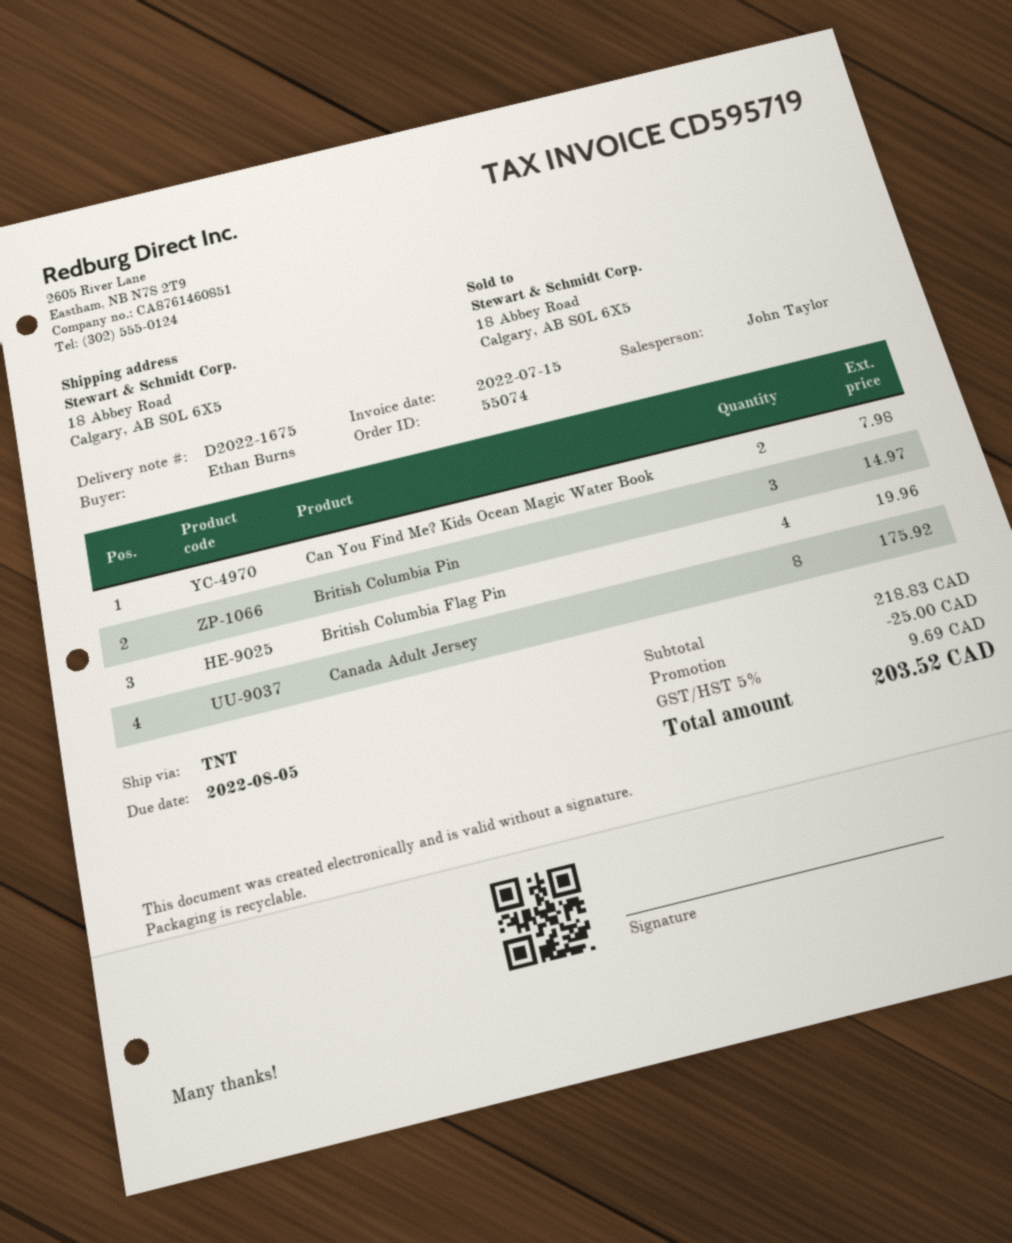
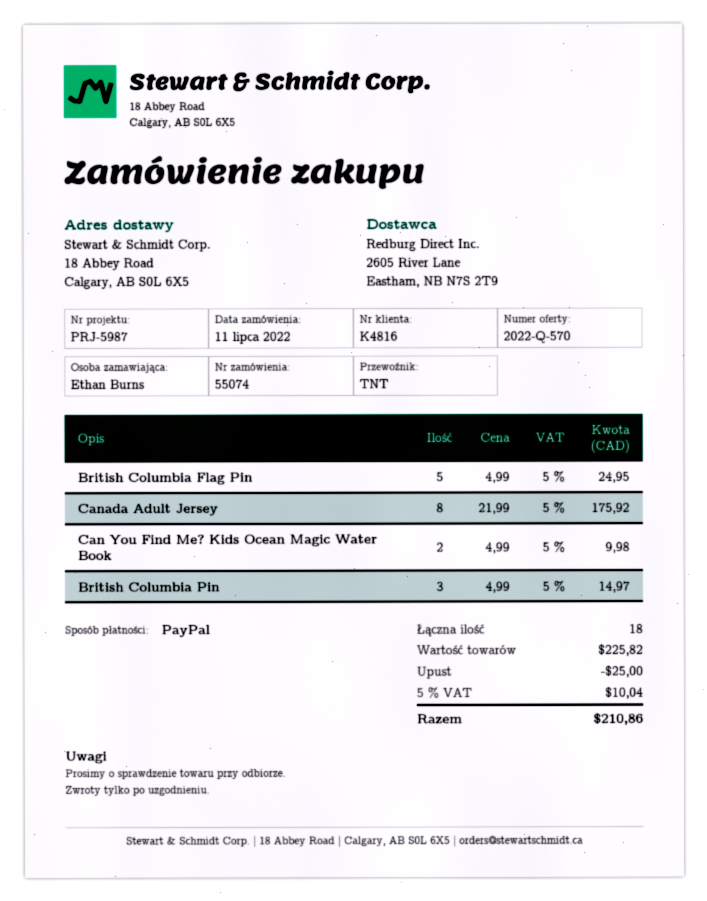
Can You Find Me? Kids Ocean Magic Water Book: 2 for 7.98 -> 2 for 9.98
British Columbia Flag Pin: 4 for 19.96 -> 5 for 24.95
subtotal: 218.83 -> 225.82
tax: 5% = 9.69 -> 5% = 10.04
total: 203.52 -> 210.86

